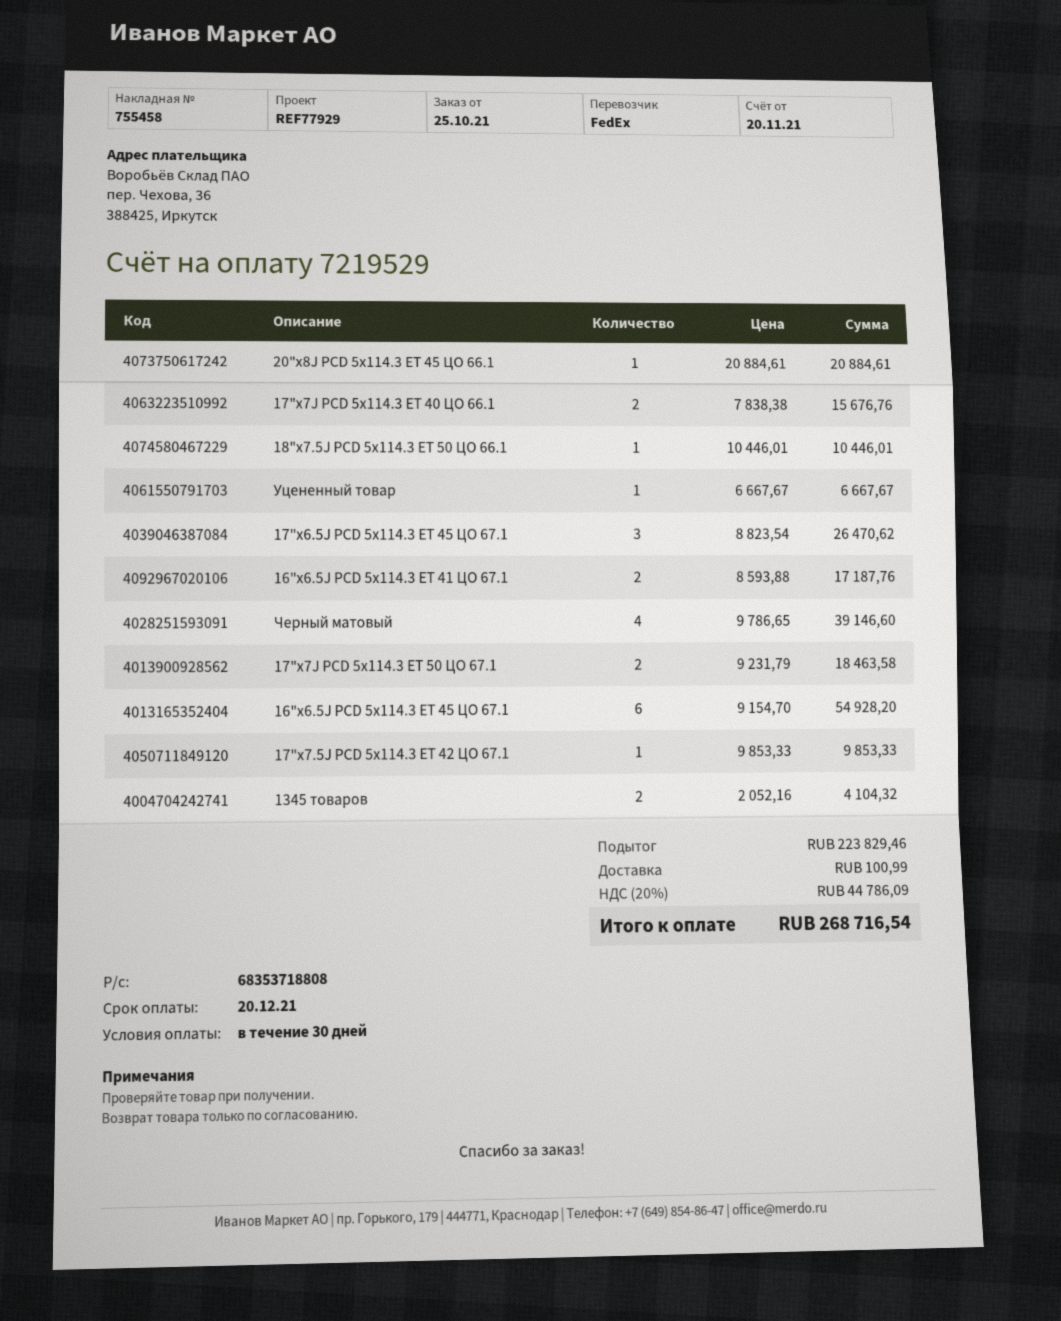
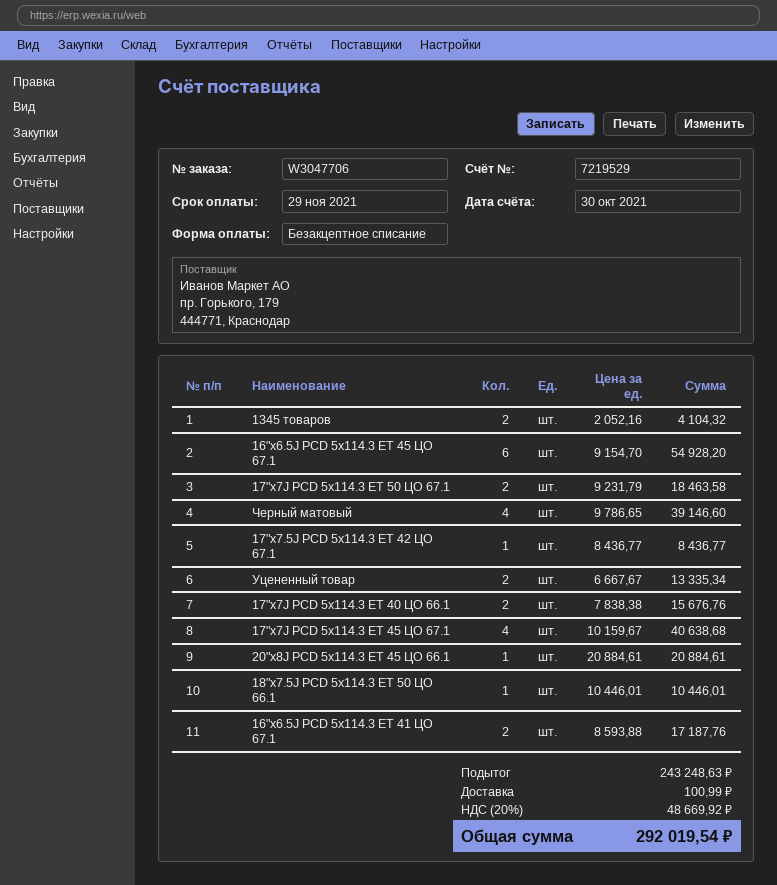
invoice date: 2021-11-20 -> 2021-10-30
due date: 2021-12-20 -> 2021-11-29
Уцененный товар: 1 x 6667.67 = 6667.67 -> 2 x 6667.67 = 13335.34
17"x6.5J PCD 5x114.3 ЕТ 45 ЦО 67.1: 3 x 8823.54 = 26470.62 -> none
17"x7.5J PCD 5x114.3 ЕТ 42 ЦО 67.1: 1 x 9853.33 = 9853.33 -> 1 x 8436.77 = 8436.77
17"x7J PCD 5x114.3 ЕТ 45 ЦО 67.1: none -> 4 x 10159.67 = 40638.68
subtotal: 223829.46 -> 243248.63
tax: 20% = 44786.09 -> 20% = 48669.92
total: 268716.54 -> 292019.54

